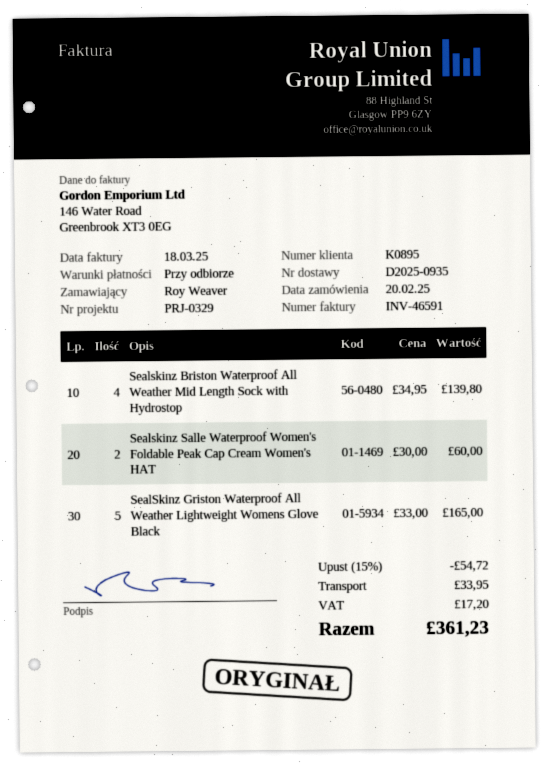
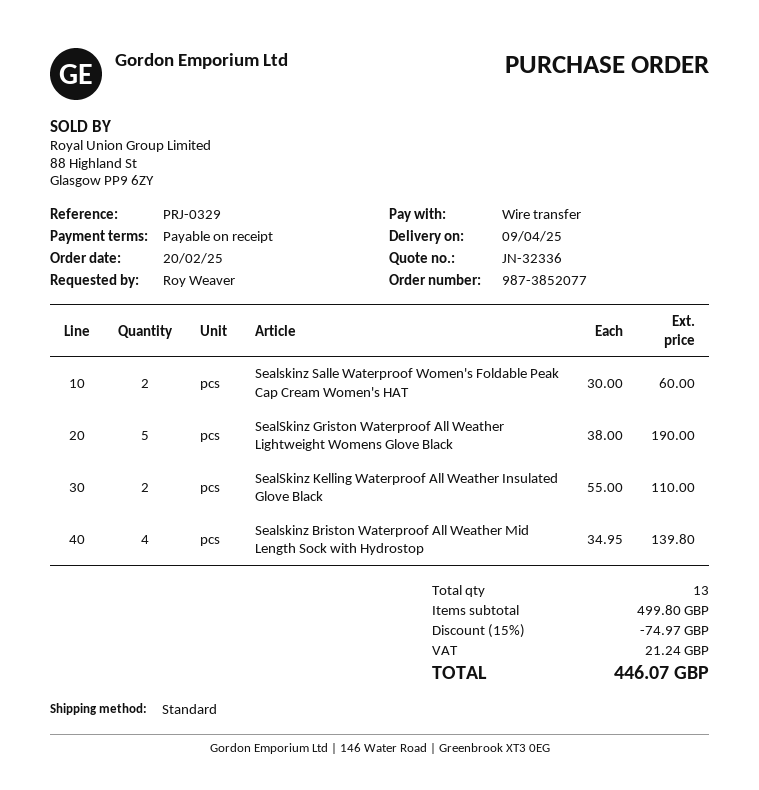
SealSkinz Griston Waterproof All Weather Lightweight Womens Glove Black: 5 x 33.00 = 165.00 -> 5 x 38.00 = 190.00
SealSkinz Kelling Waterproof All Weather Insulated Glove Black: none -> 2 x 55.00 = 110.00
discount: 15% = 54.72 -> 15% = 74.97
shipping: 33.95 -> none
tax: 17.20 -> 21.24
total: 361.23 -> 446.07

